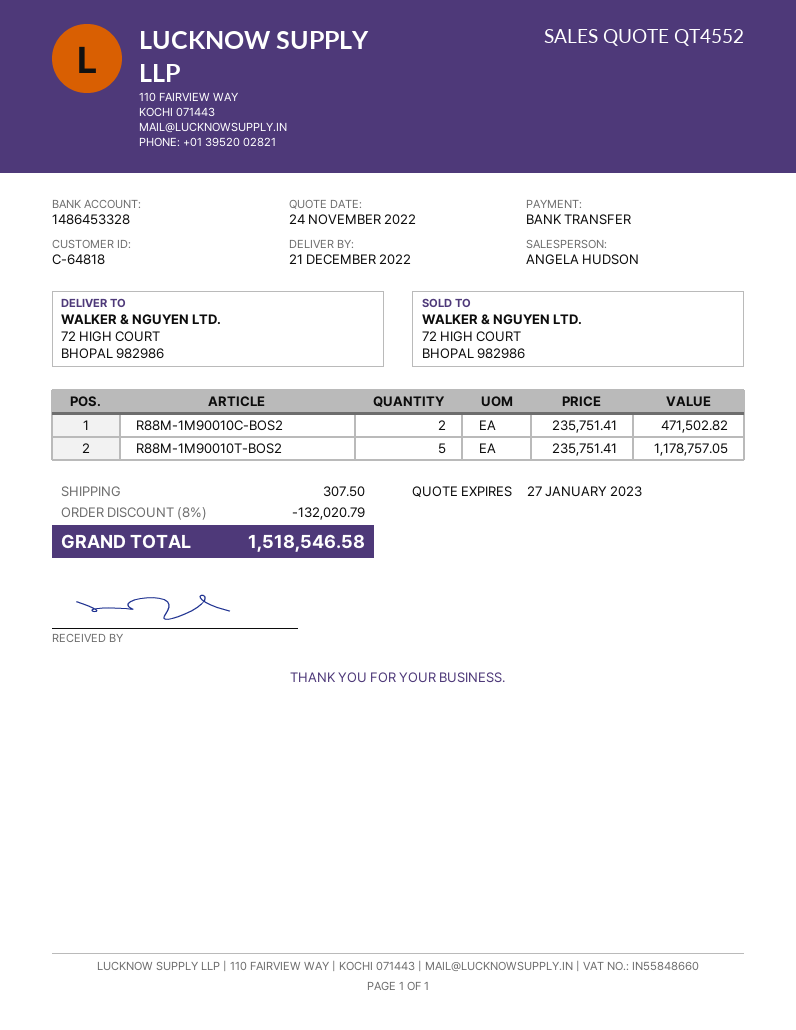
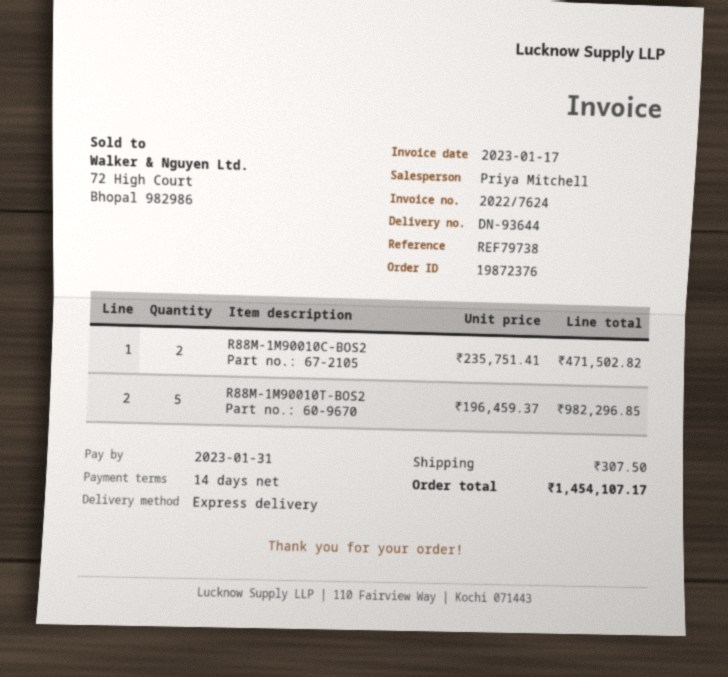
sales rep: ANGELA HUDSON -> Priya Mitchell
R88M-1M90010T-BOS2: 5 x 235751.41 = 1178757.05 -> 5 x 196459.37 = 982296.85
discount: 8% = 132020.79 -> none
total: 1518546.58 -> 1454107.17

